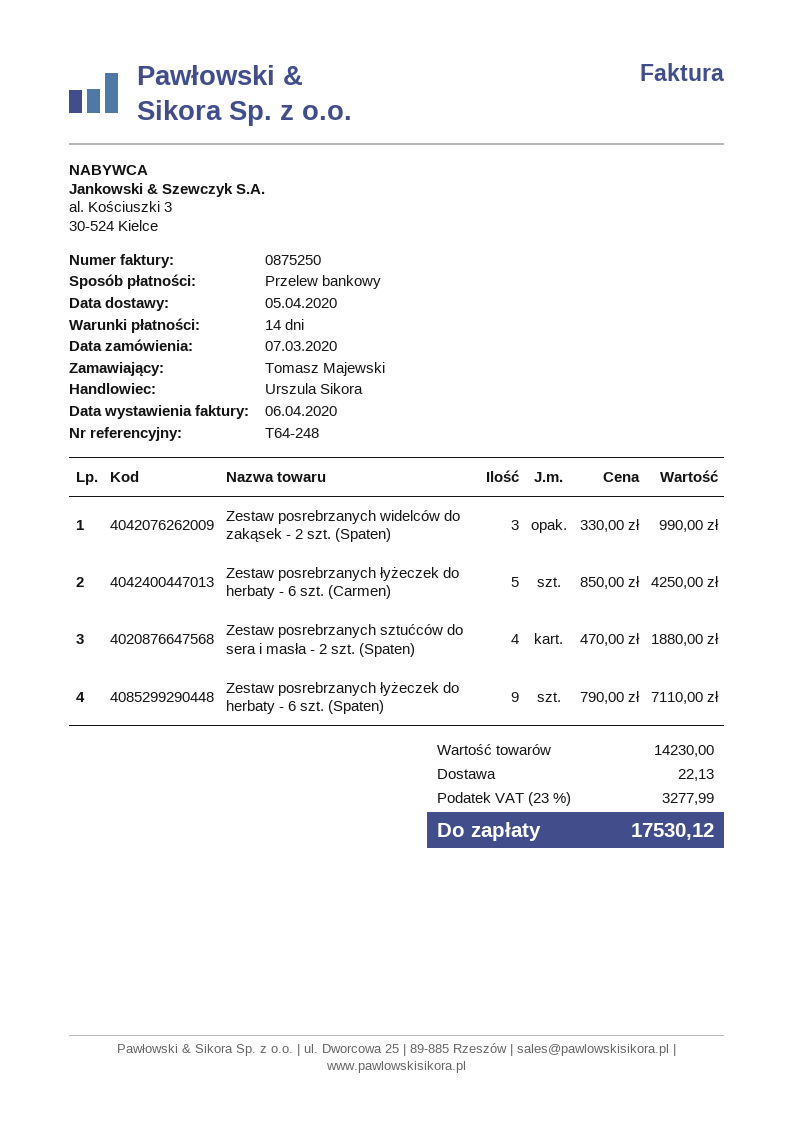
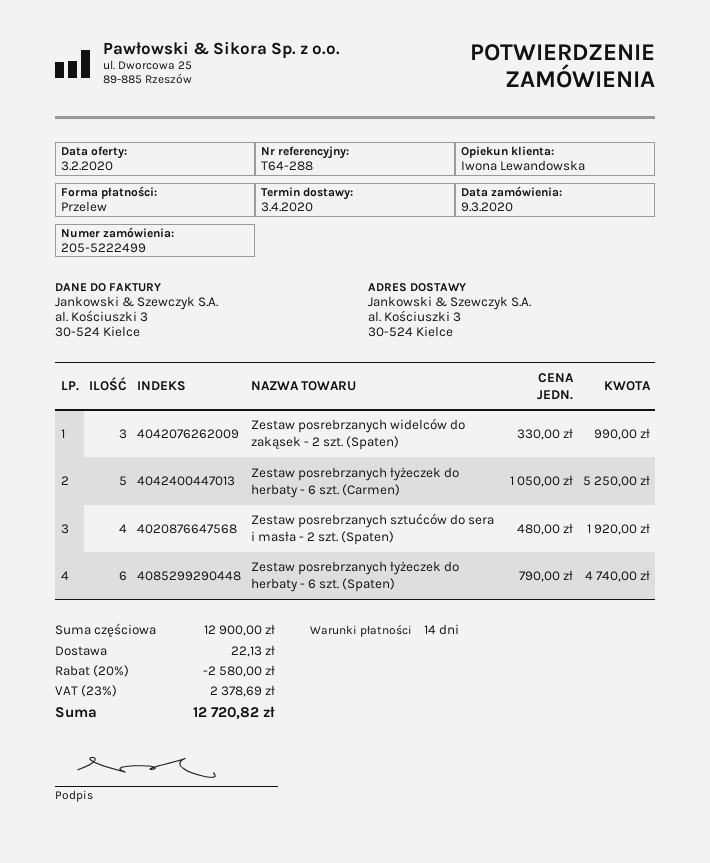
order date: 2020-03-07 -> 2020-03-09
delivery date: 2020-04-05 -> 2020-04-03
reference: T64-248 -> T64-288
sales rep: Urszula Sikora -> Iwona Lewandowska
Zestaw posrebrzanych łyżeczek do herbaty - 6 szt. (Carmen): 5 x 850.00 = 4250.00 -> 5 x 1050.00 = 5250.00
Zestaw posrebrzanych sztućców do sera i masła - 2 szt. (Spaten): 4 x 470.00 = 1880.00 -> 4 x 480.00 = 1920.00
Zestaw posrebrzanych łyżeczek do herbaty - 6 szt. (Spaten): 9 x 790.00 = 7110.00 -> 6 x 790.00 = 4740.00
subtotal: 14230.00 -> 12900.00
discount: none -> 20% = 2580.00
tax: 23% = 3277.99 -> 23% = 2378.69
total: 17530.12 -> 12720.82

